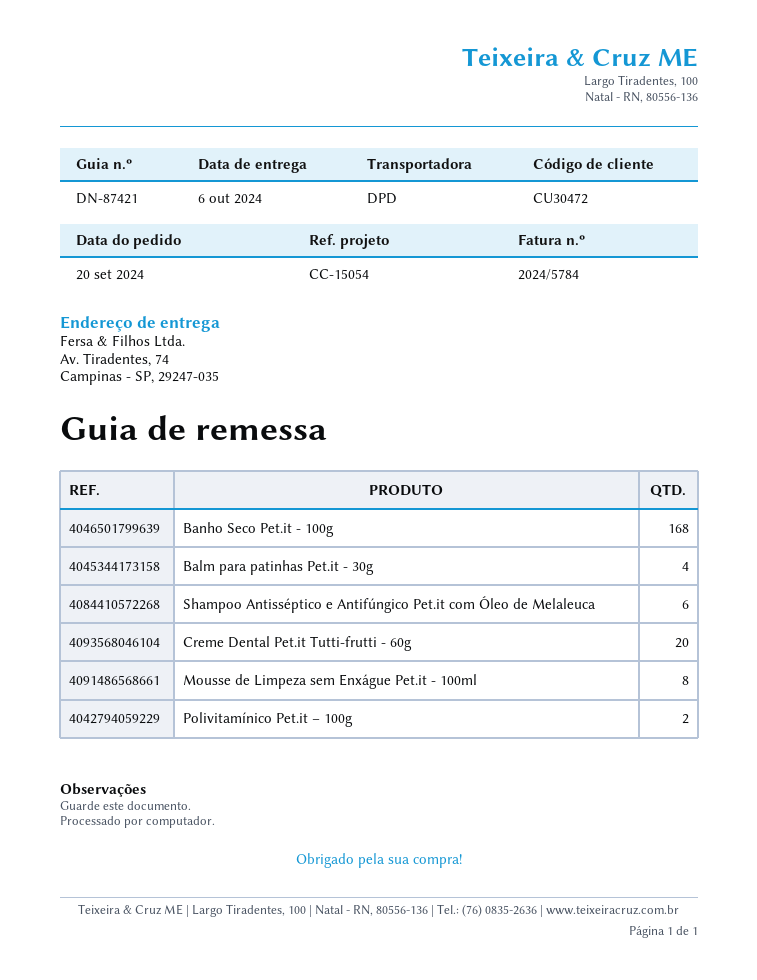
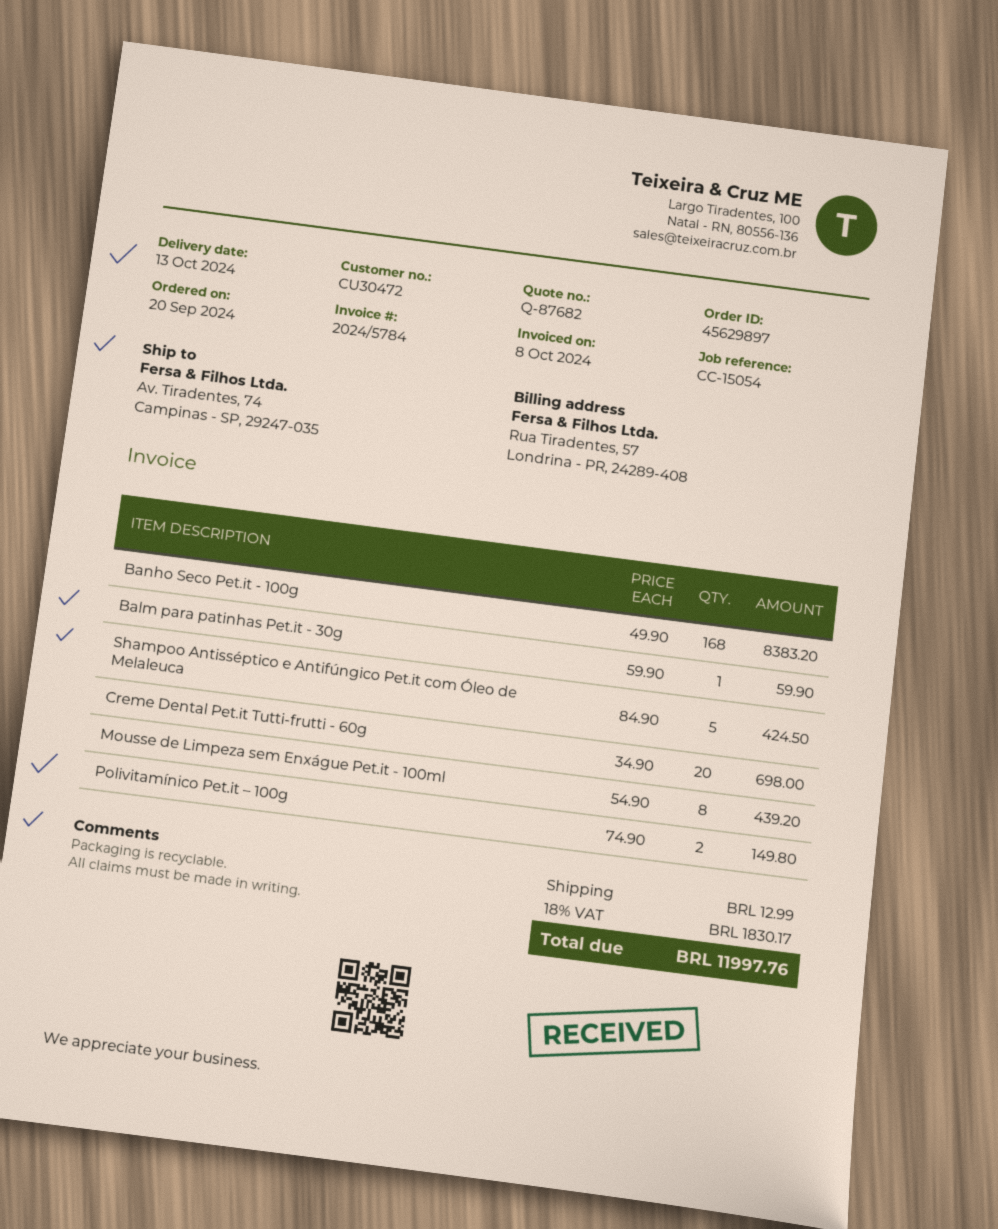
delivery date: 2024-10-06 -> 2024-10-13
Balm para patinhas Pet.it - 30g: 4 -> 1
Shampoo Antisséptico e Antifúngico Pet.it com Óleo de Melaleuca: 6 -> 5

